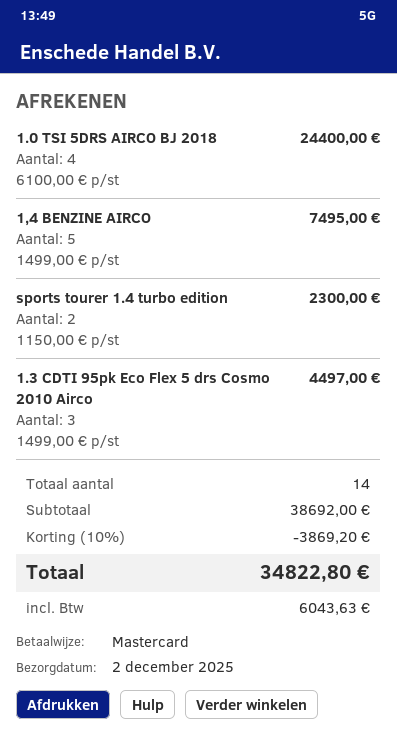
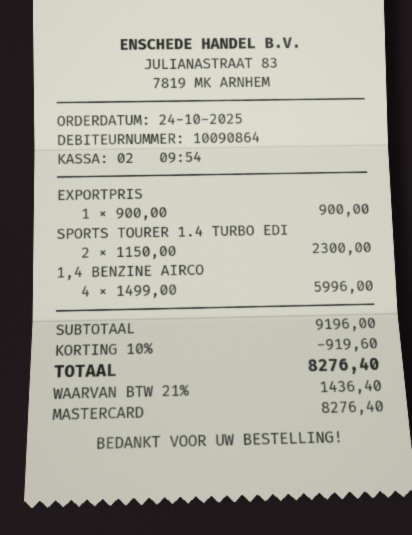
1.0 TSI 5DRS AIRCO BJ 2018: 4 x 6100.00 = 24400.00 -> none
1,4 BENZINE AIRCO: 5 x 1499.00 = 7495.00 -> 4 x 1499.00 = 5996.00
1.3 CDTI 95pk Eco Flex 5 drs Cosmo 2010 Airco: 3 x 1499.00 = 4497.00 -> none
EXPORTPRIS: none -> 1 x 900.00 = 900.00
subtotal: 38692.00 -> 9196.00
discount: 10% = 3869.20 -> 10% = 919.60
tax: 6043.63 -> 1436.40
total: 34822.80 -> 8276.40

